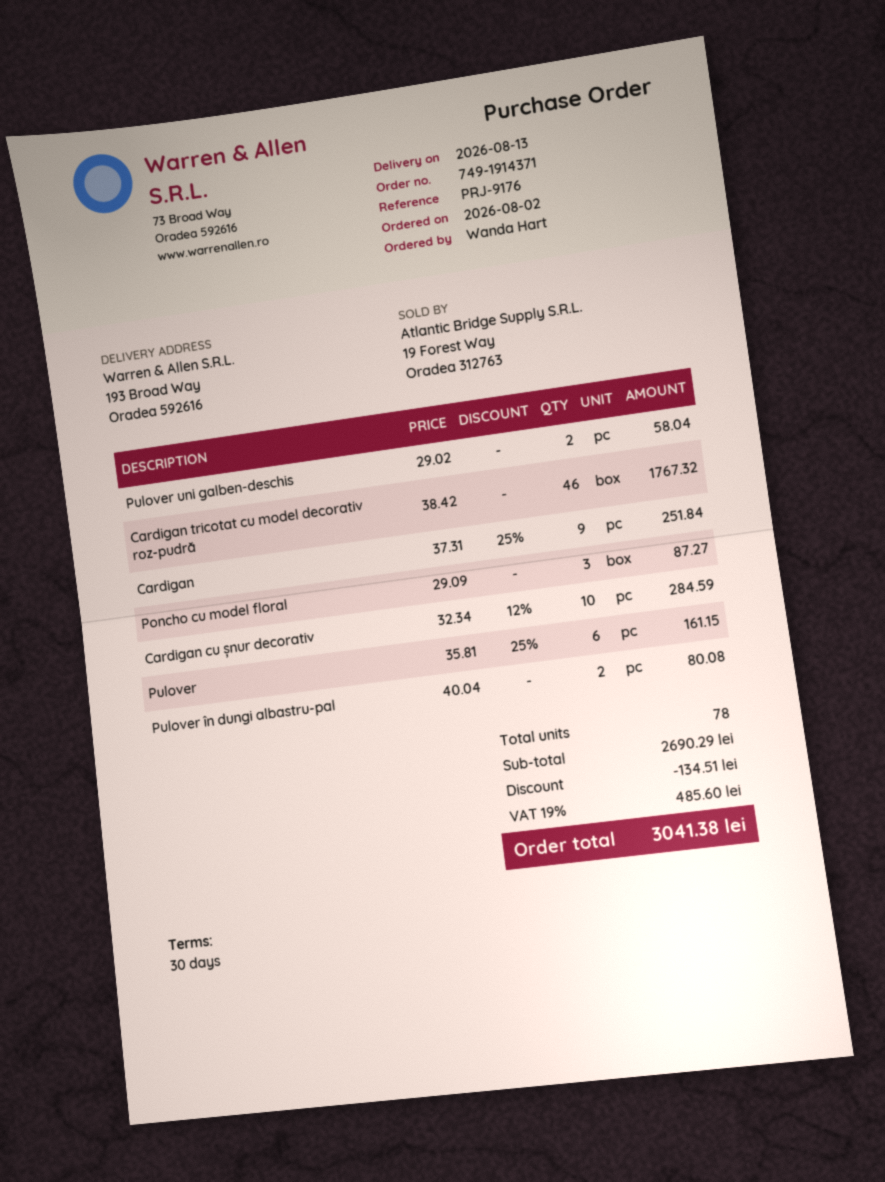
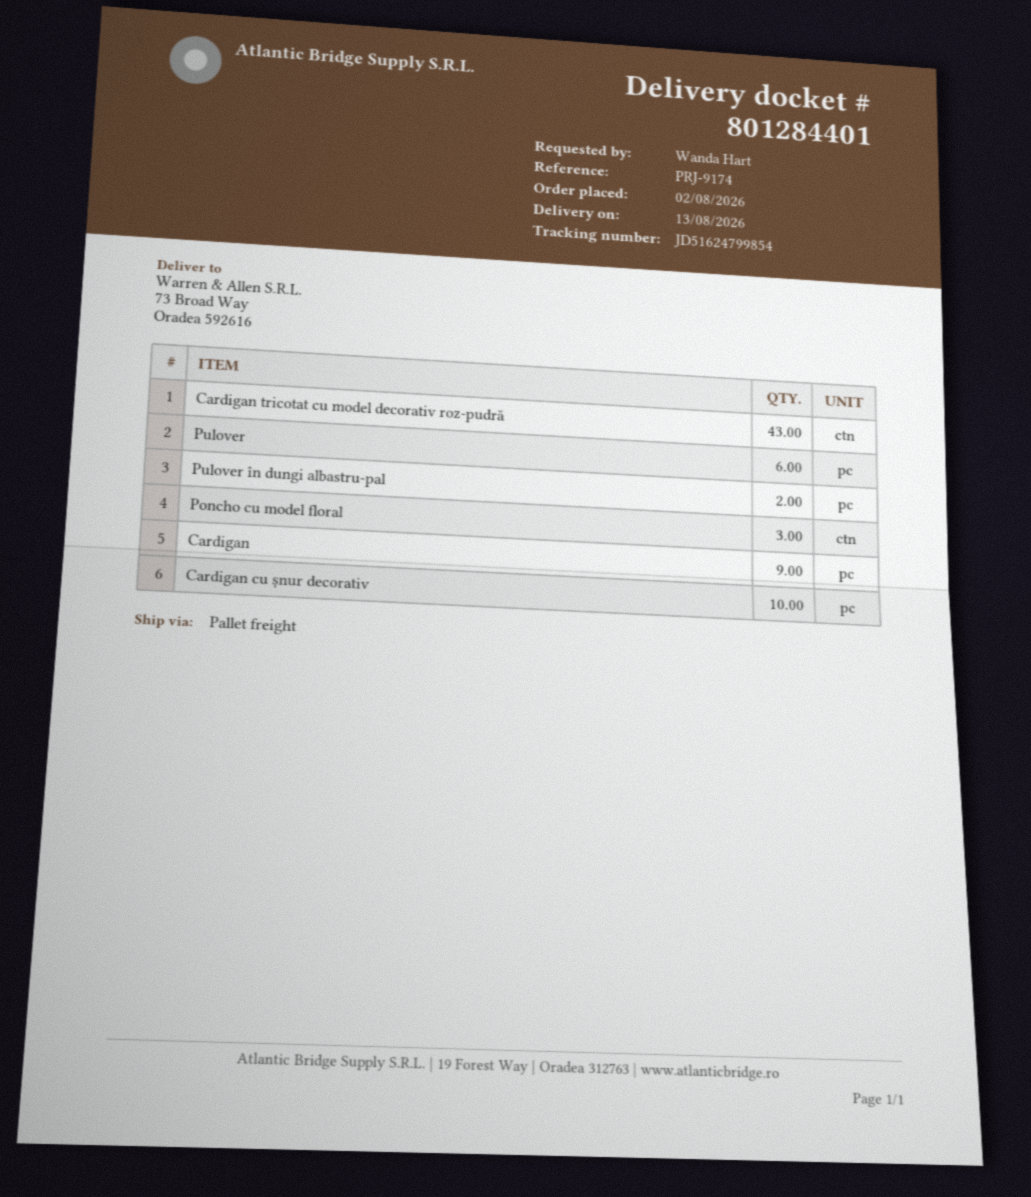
reference: PRJ-9176 -> PRJ-9174
ship to: 193 Broad Way, Oradea 592616 -> 73 Broad Way, Oradea 592616
Pulover uni galben-deschis: 2 -> none
Cardigan tricotat cu model decorativ roz-pudră: 46 -> 43

